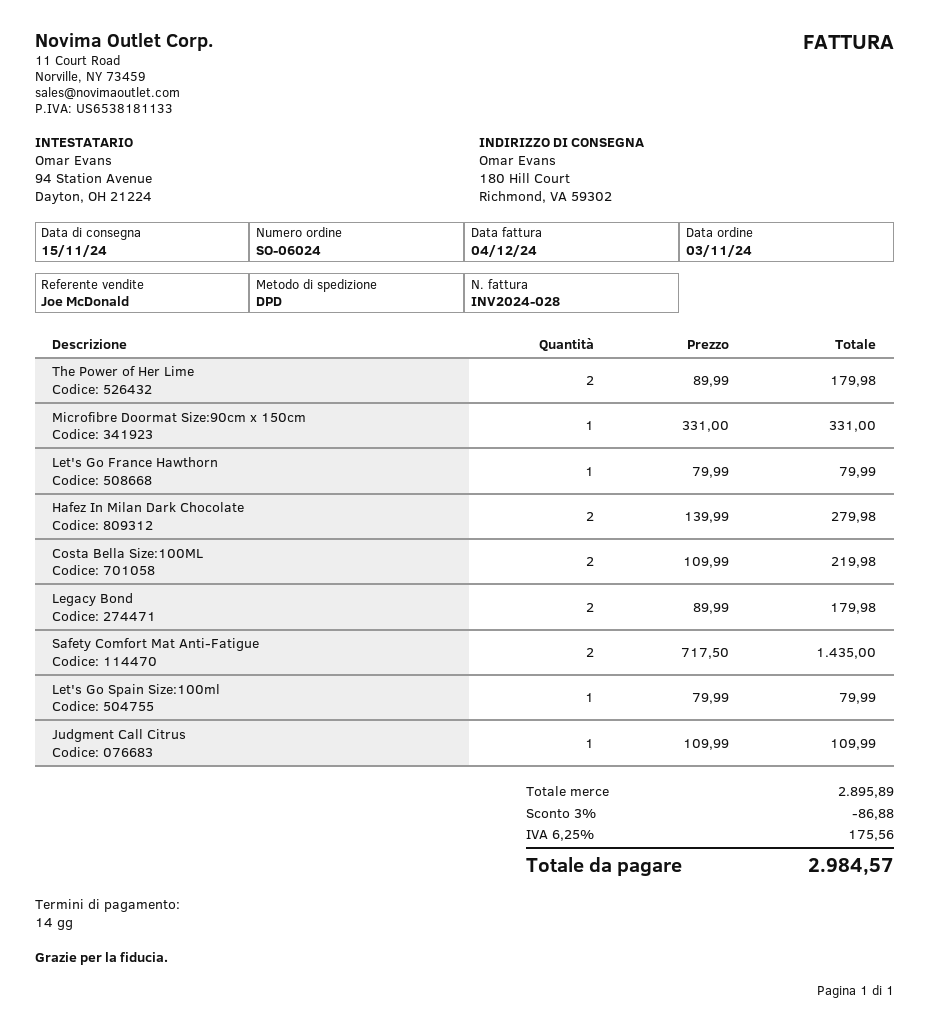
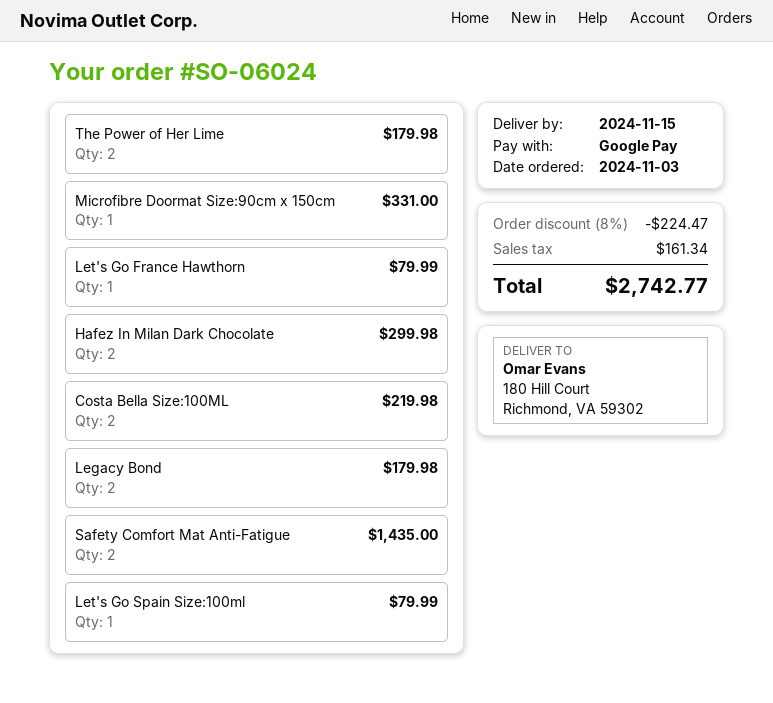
Hafez In Milan Dark Chocolate: 2 for 279.98 -> 2 for 299.98
Judgment Call Citrus: 1 for 109.99 -> none
discount: 3% = 86.88 -> 8% = 224.47
tax: 175.56 -> 161.34
total: 2984.57 -> 2742.77

